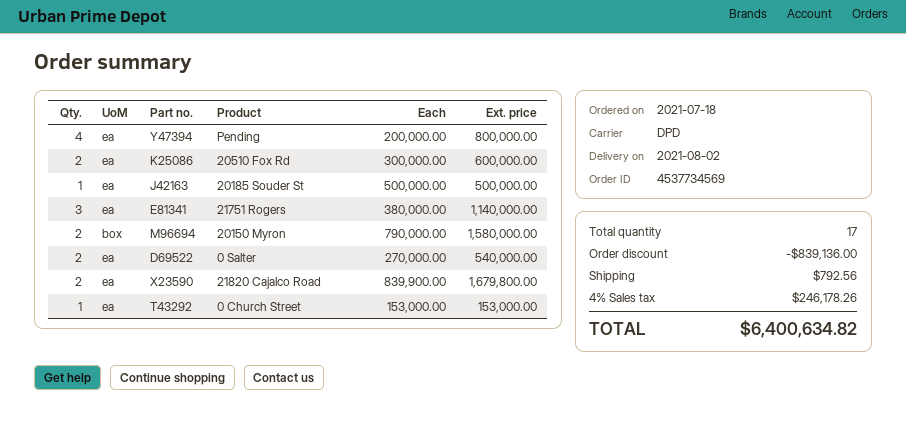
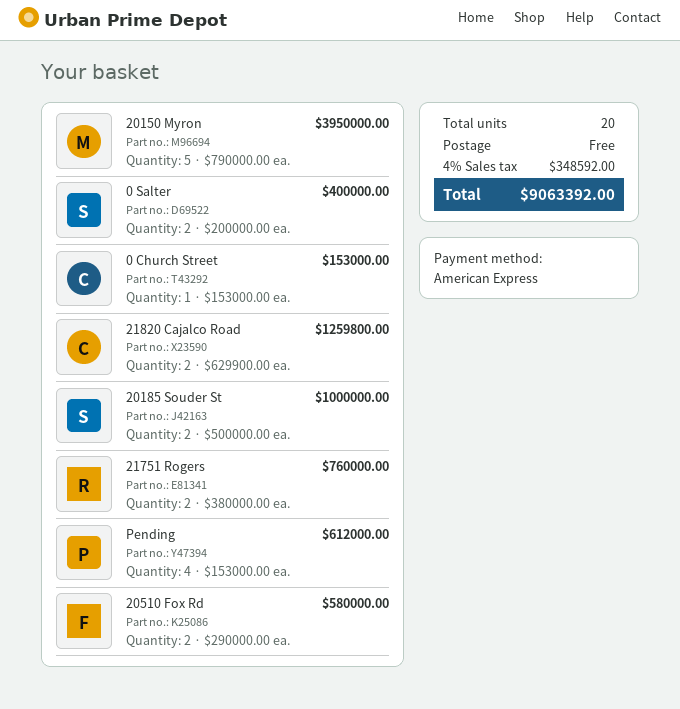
Pending: 4 x 200000.00 = 800000.00 -> 4 x 153000.00 = 612000.00
20510 Fox Rd: 2 x 300000.00 = 600000.00 -> 2 x 290000.00 = 580000.00
20185 Souder St: 1 x 500000.00 = 500000.00 -> 2 x 500000.00 = 1000000.00
21751 Rogers: 3 x 380000.00 = 1140000.00 -> 2 x 380000.00 = 760000.00
20150 Myron: 2 x 790000.00 = 1580000.00 -> 5 x 790000.00 = 3950000.00
0 Salter: 2 x 270000.00 = 540000.00 -> 2 x 200000.00 = 400000.00
21820 Cajalco Road: 2 x 839900.00 = 1679800.00 -> 2 x 629900.00 = 1259800.00
total quantity: 17 -> 20
discount: 839136.00 -> none
shipping: 792.56 -> 0.00
tax: 4% = 246178.26 -> 4% = 348592.00
total: 6400634.82 -> 9063392.00

